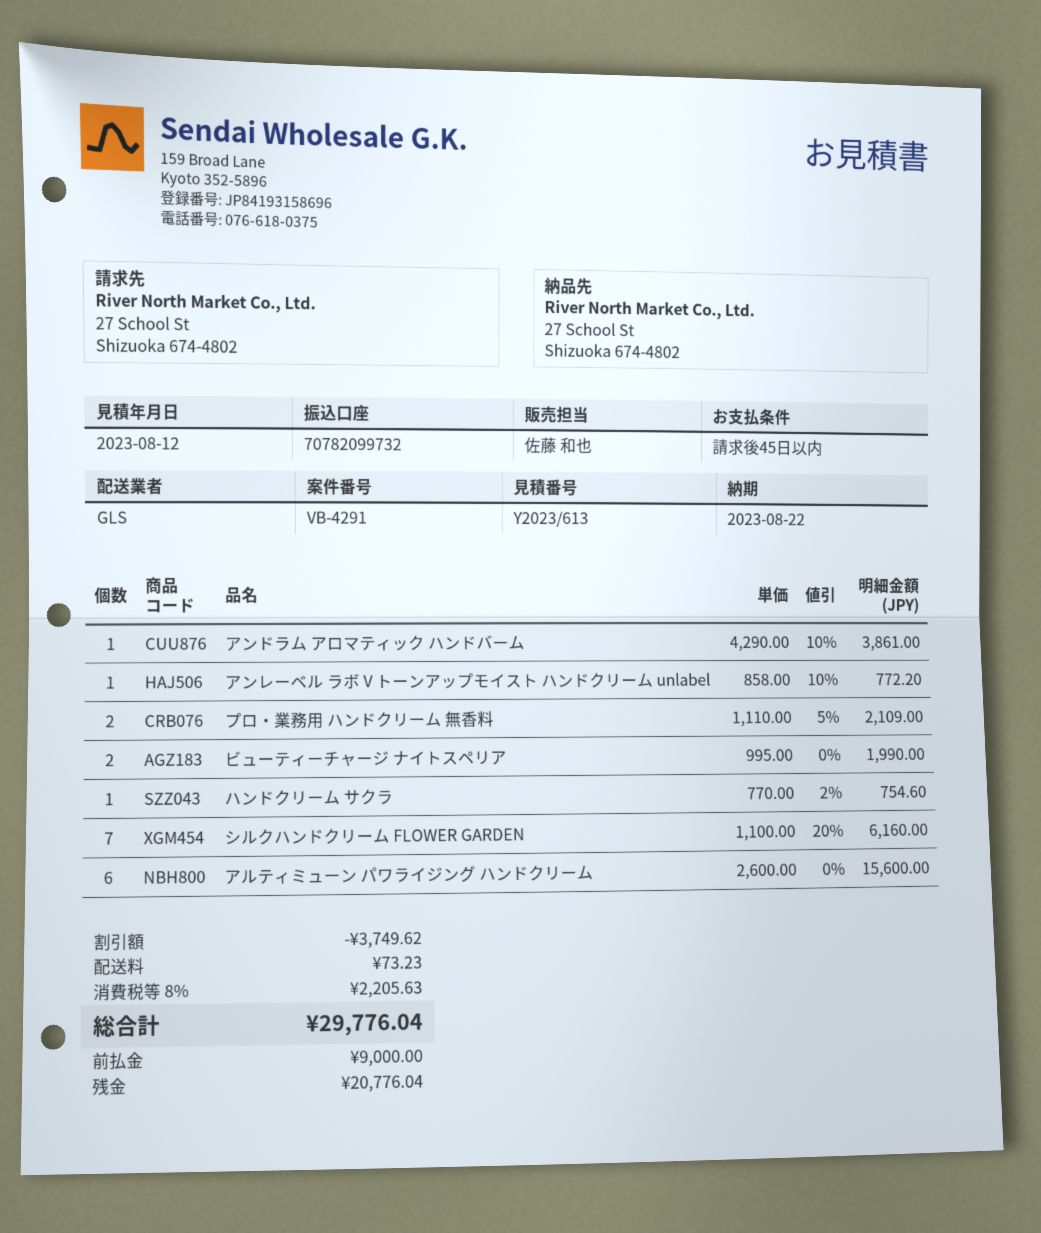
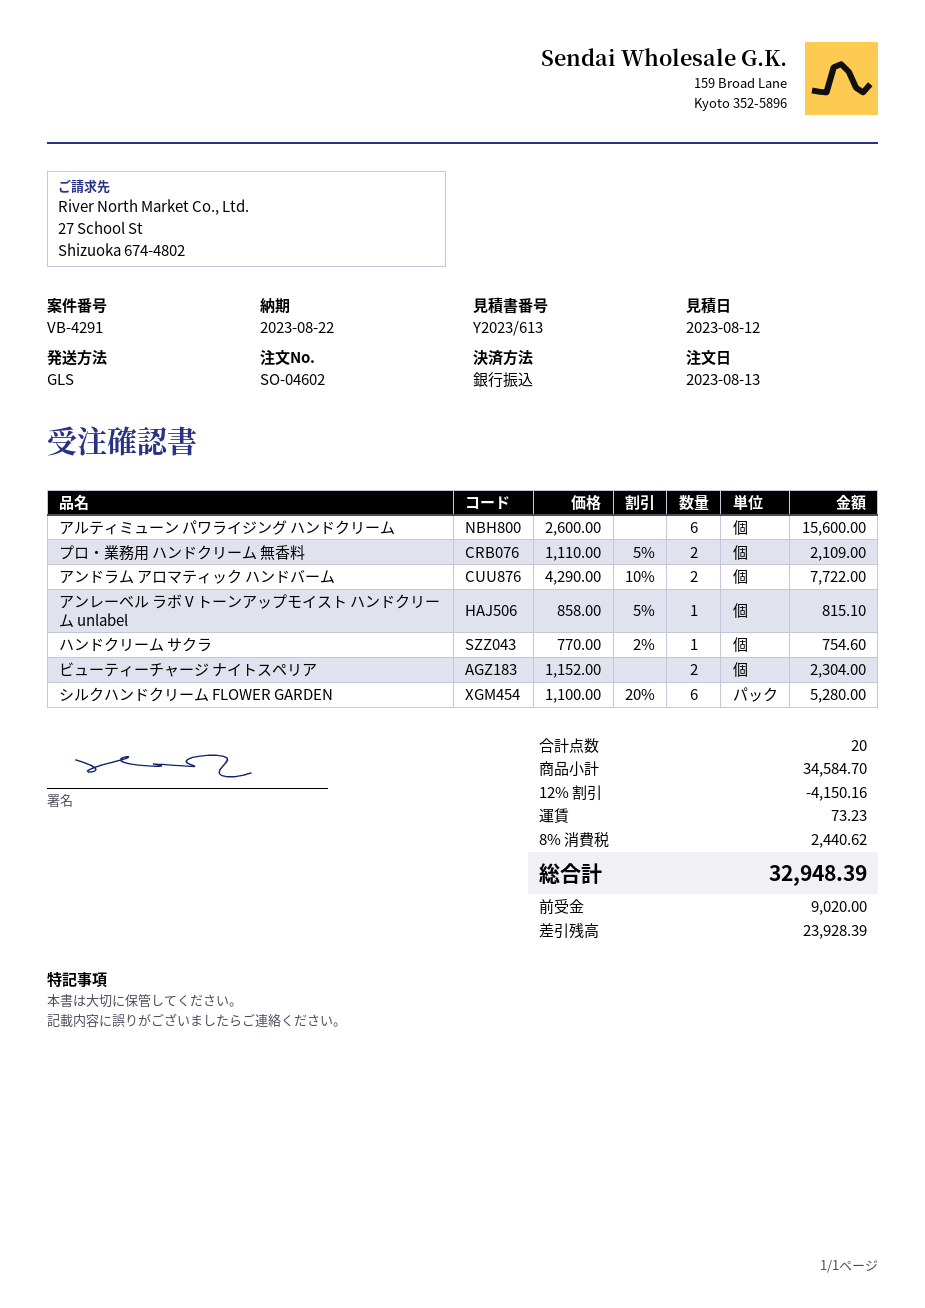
アンドラム アロマティック ハンドバーム: 1 x 4290.00 - 10% = 3861.00 -> 2 x 4290.00 - 10% = 7722.00
アンレーベル ラボ V トーンアップモイスト ハンドクリーム unlabel: 1 x 858.00 - 10% = 772.20 -> 1 x 858.00 - 5% = 815.10
ビューティーチャージ ナイトスペリア: 2 x 995.00 = 1990.00 -> 2 x 1152.00 = 2304.00
シルクハンドクリーム FLOWER GARDEN: 7 x 1100.00 - 20% = 6160.00 -> 6 x 1100.00 - 20% = 5280.00
discount: 3749.62 -> 4150.16
tax: 8% = 2205.63 -> 8% = 2440.62
total: 29776.04 -> 32948.39
deposit: 9000.00 -> 9020.00
balance: 20776.04 -> 23928.39

